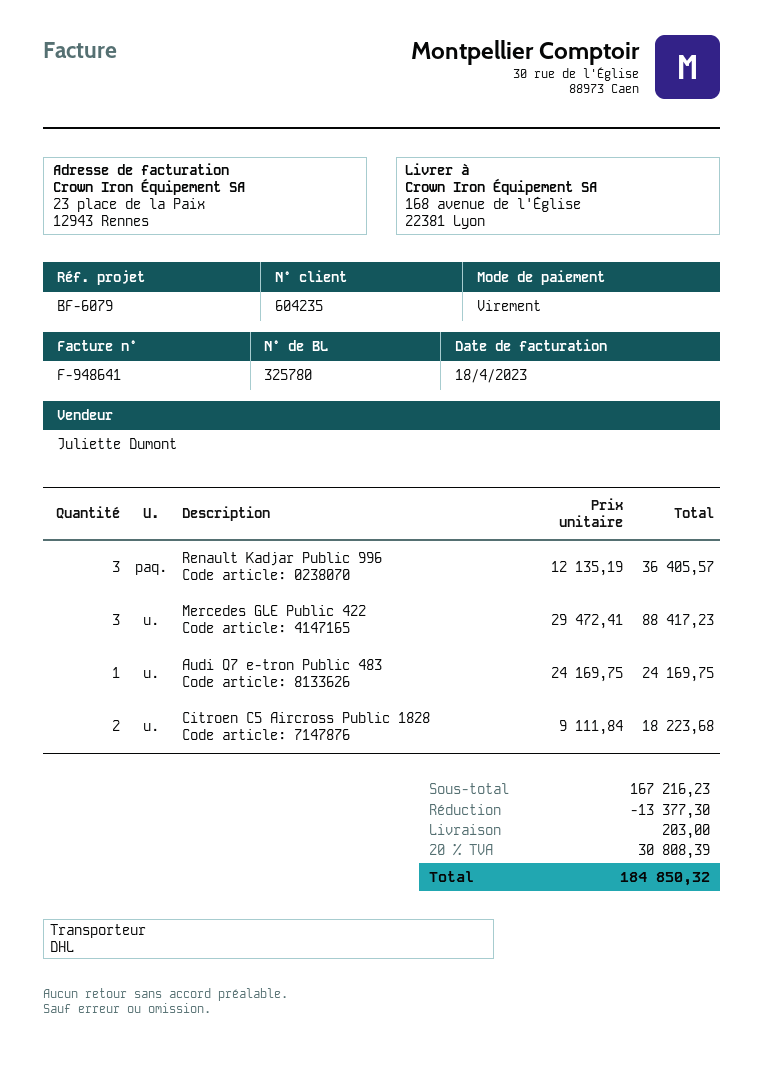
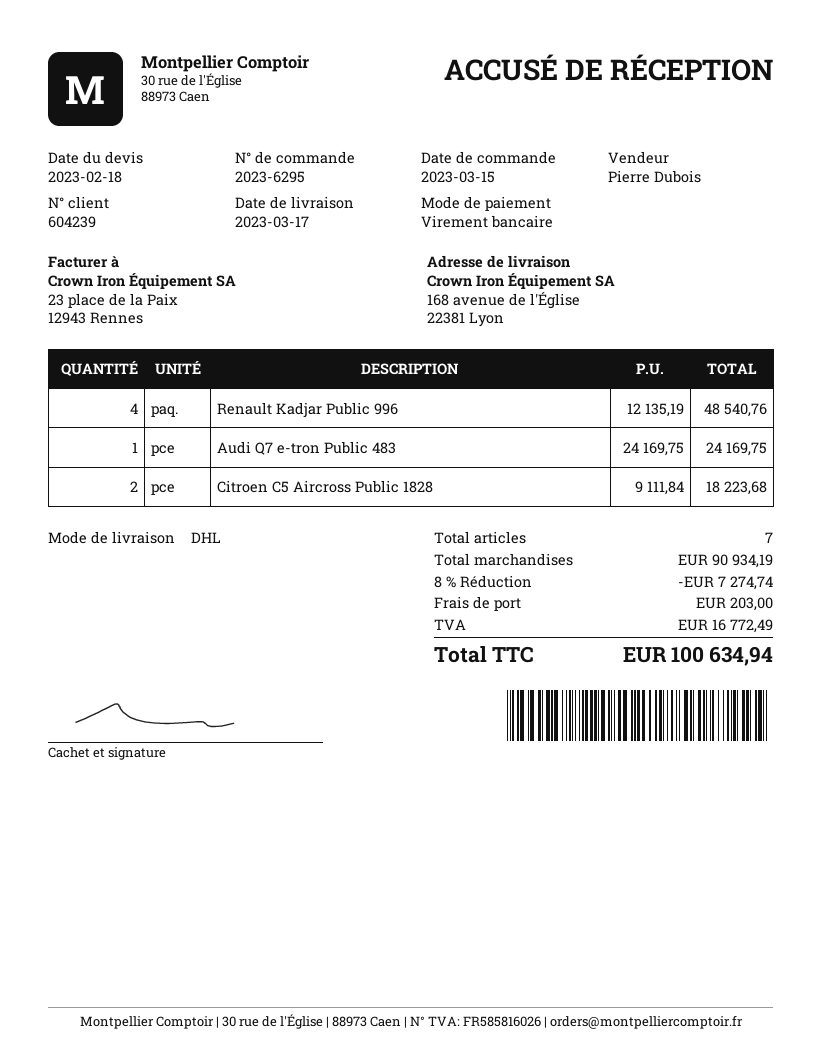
customer number: 604235 -> 604239
sales rep: Juliette Dumont -> Pierre Dubois
Renault Kadjar Public 996: 3 x 12135.19 = 36405.57 -> 4 x 12135.19 = 48540.76
Mercedes GLE Public 422: 3 x 29472.41 = 88417.23 -> none
subtotal: 167216.23 -> 90934.19
discount: 13377.30 -> 7274.74
tax: 30808.39 -> 16772.49
total: 184850.32 -> 100634.94

